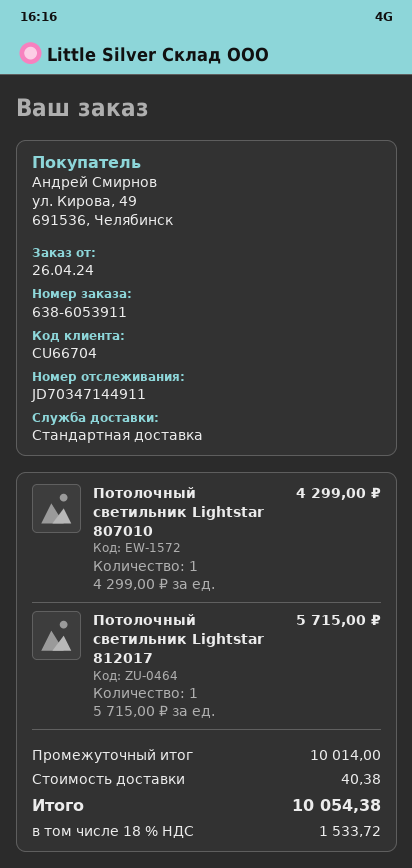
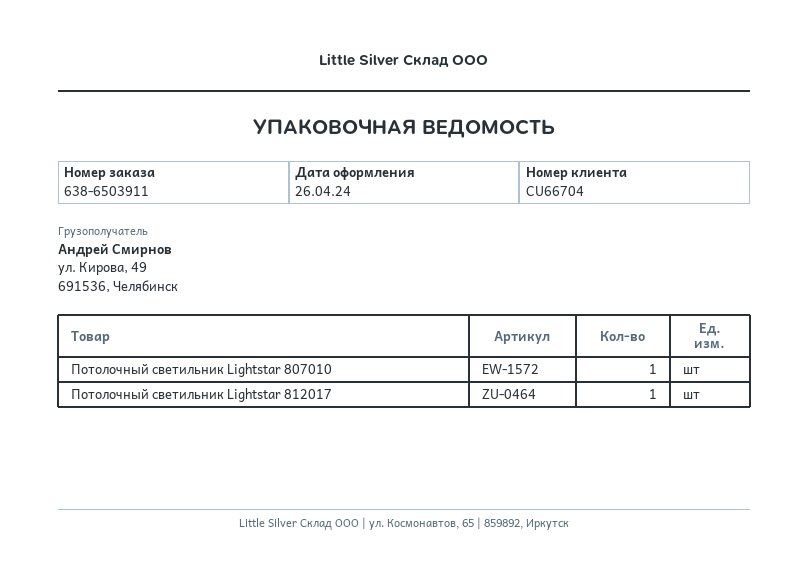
order number: 638-6053911 -> 638-6503911

